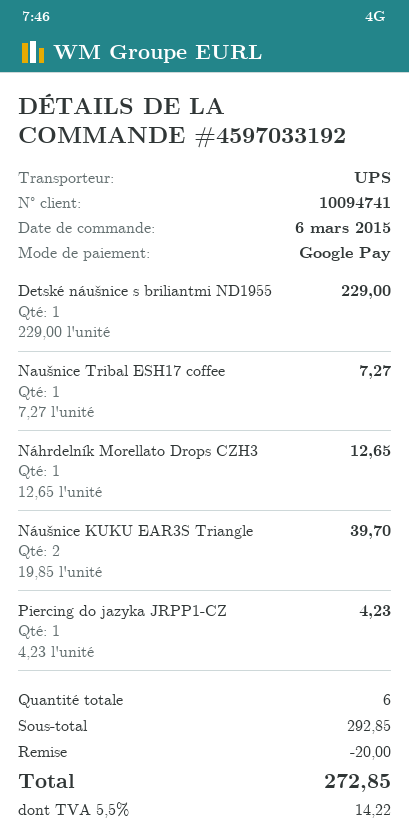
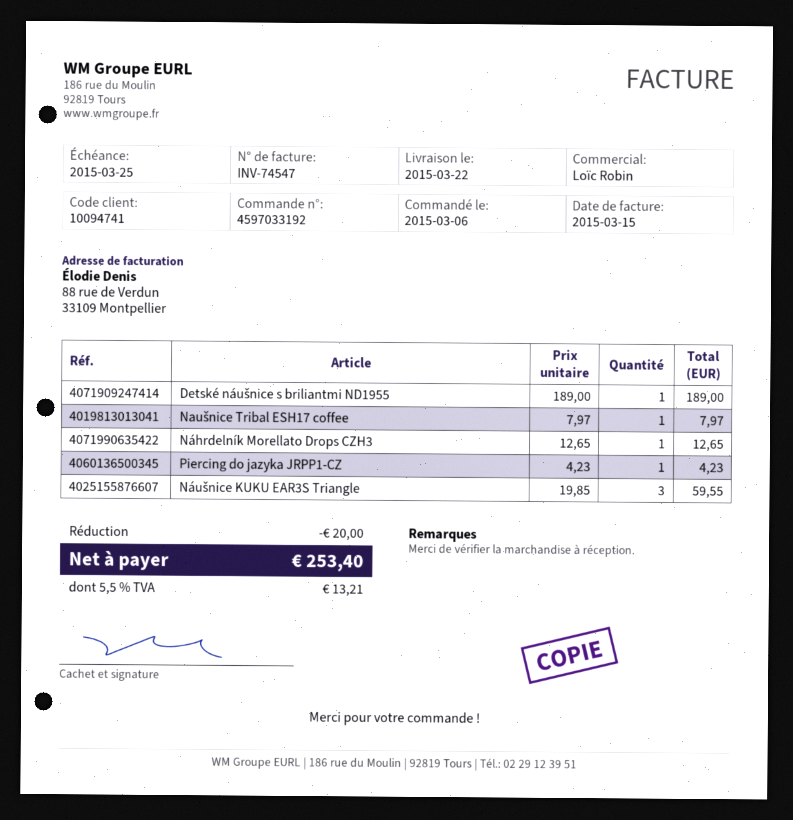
Detské náušnice s briliantmi ND1955: 1 x 229.00 = 229.00 -> 1 x 189.00 = 189.00
Naušnice Tribal ESH17 coffee: 1 x 7.27 = 7.27 -> 1 x 7.97 = 7.97
Náušnice KUKU EAR3S Triangle: 2 x 19.85 = 39.70 -> 3 x 19.85 = 59.55
tax: 5.5% = 14.22 -> 5.5% = 13.21
total: 272.85 -> 253.40

